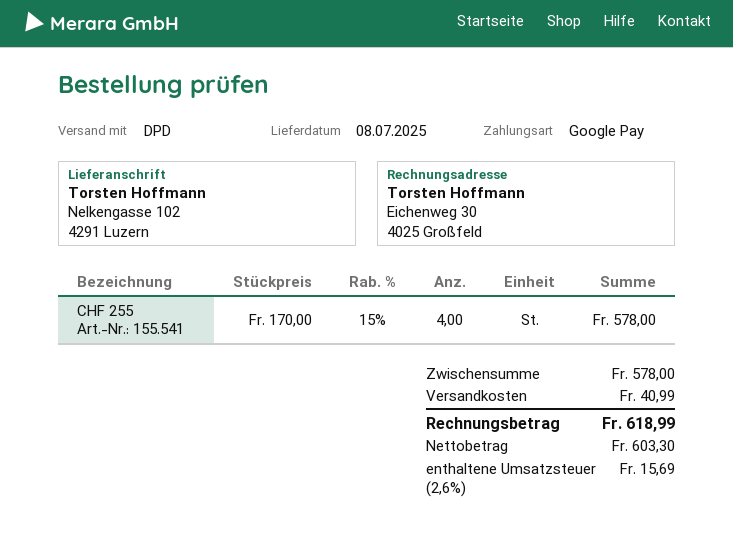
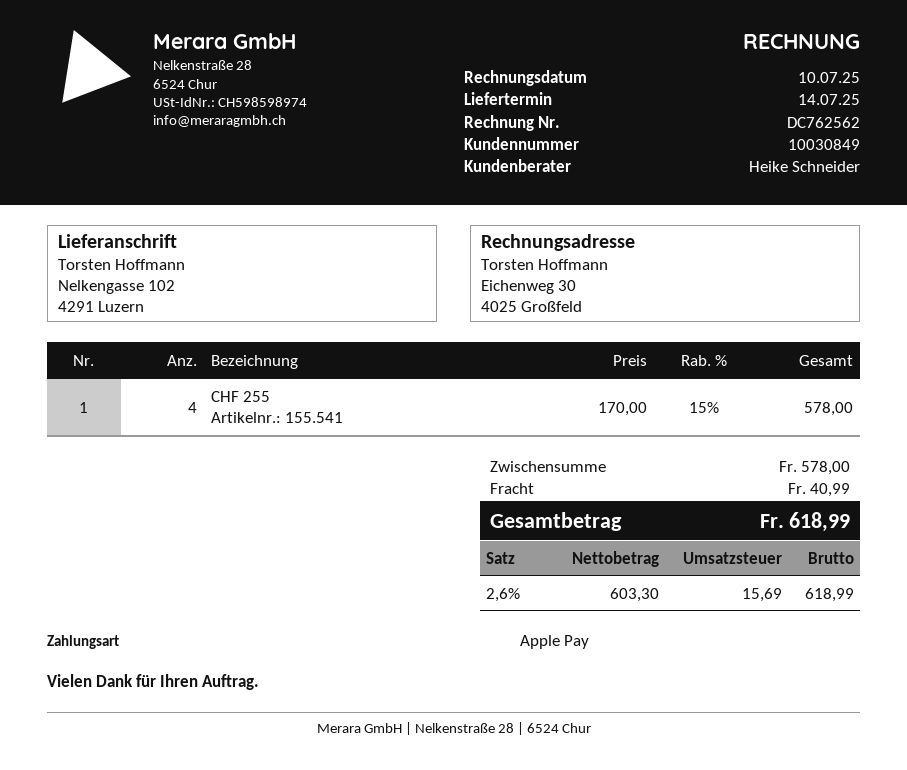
delivery date: 2025-07-08 -> 2025-07-14
payment method: Google Pay -> Apple Pay

